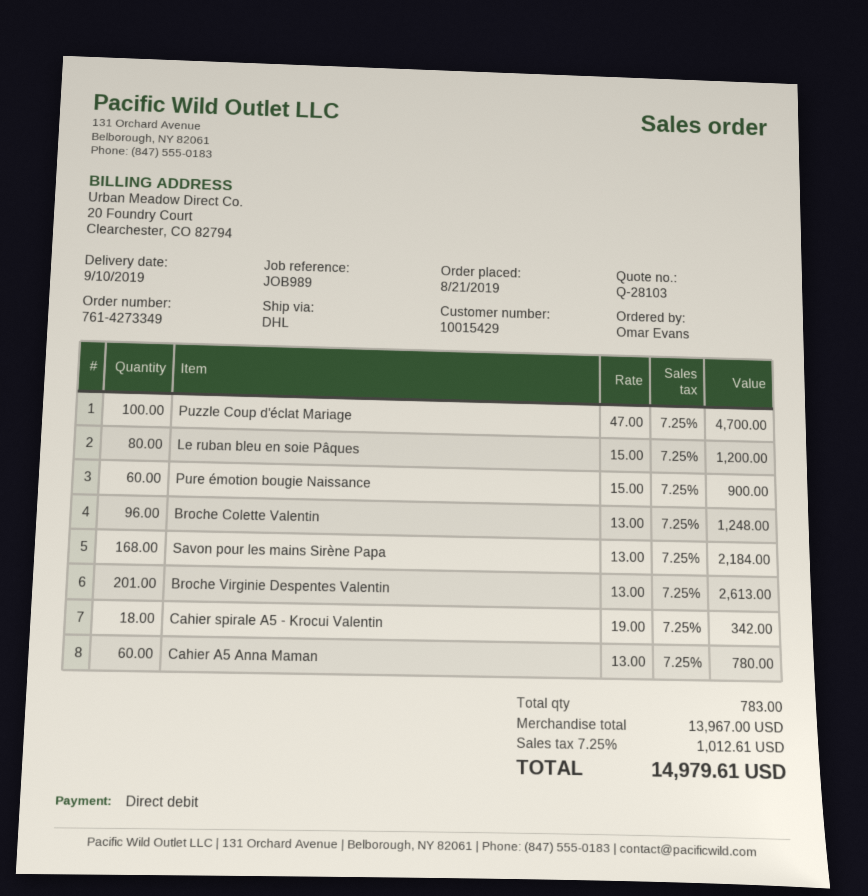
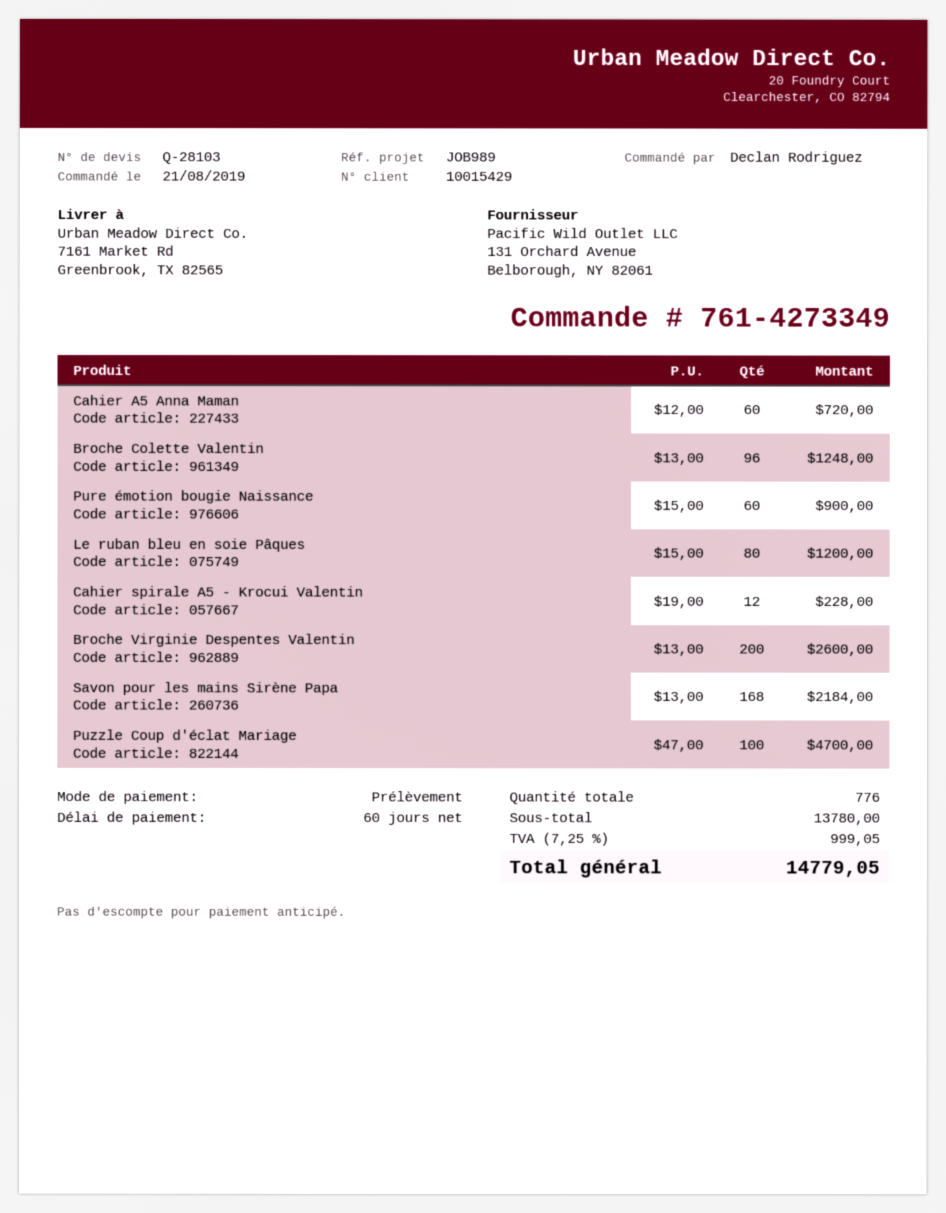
ordered by: Omar Evans -> Declan Rodriguez
Broche Virginie Despentes Valentin: 201 x 13.00 = 2613.00 -> 200 x 13.00 = 2600.00
Cahier spirale A5 - Krocui Valentin: 18 x 19.00 = 342.00 -> 12 x 19.00 = 228.00
Cahier A5 Anna Maman: 60 x 13.00 = 780.00 -> 60 x 12.00 = 720.00
total quantity: 783 -> 776
subtotal: 13967.00 -> 13780.00
tax: 7.25% = 1012.61 -> 7.25% = 999.05
total: 14979.61 -> 14779.05

